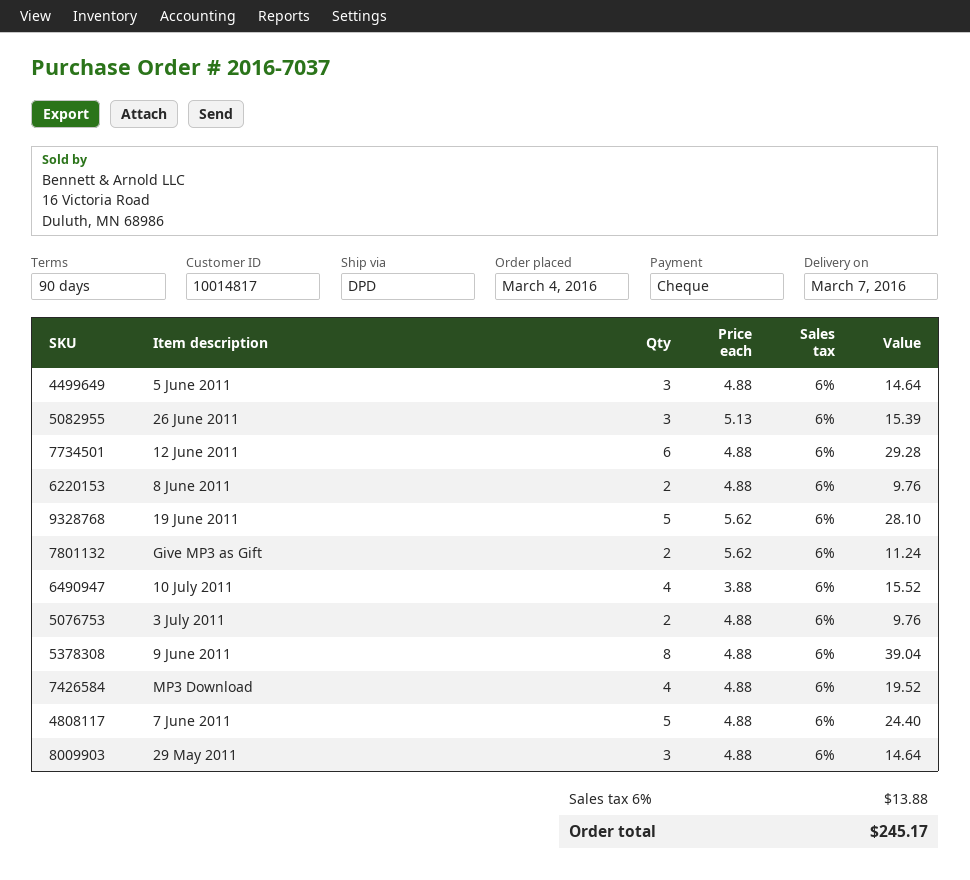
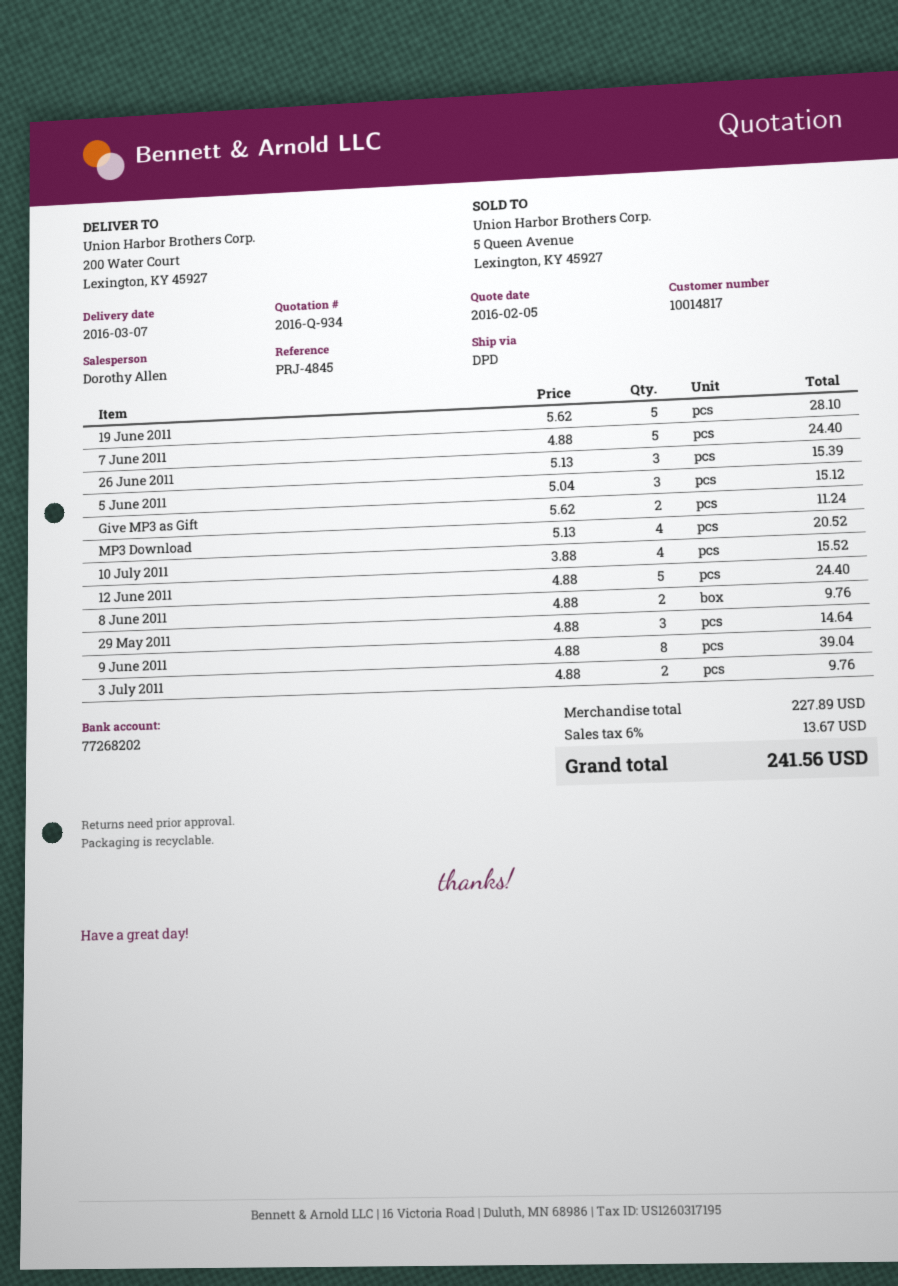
5 June 2011: 3 x 4.88 = 14.64 -> 3 x 5.04 = 15.12
12 June 2011: 6 x 4.88 = 29.28 -> 5 x 4.88 = 24.40
MP3 Download: 4 x 4.88 = 19.52 -> 4 x 5.13 = 20.52
tax: 6% = 13.88 -> 6% = 13.67
total: 245.17 -> 241.56

